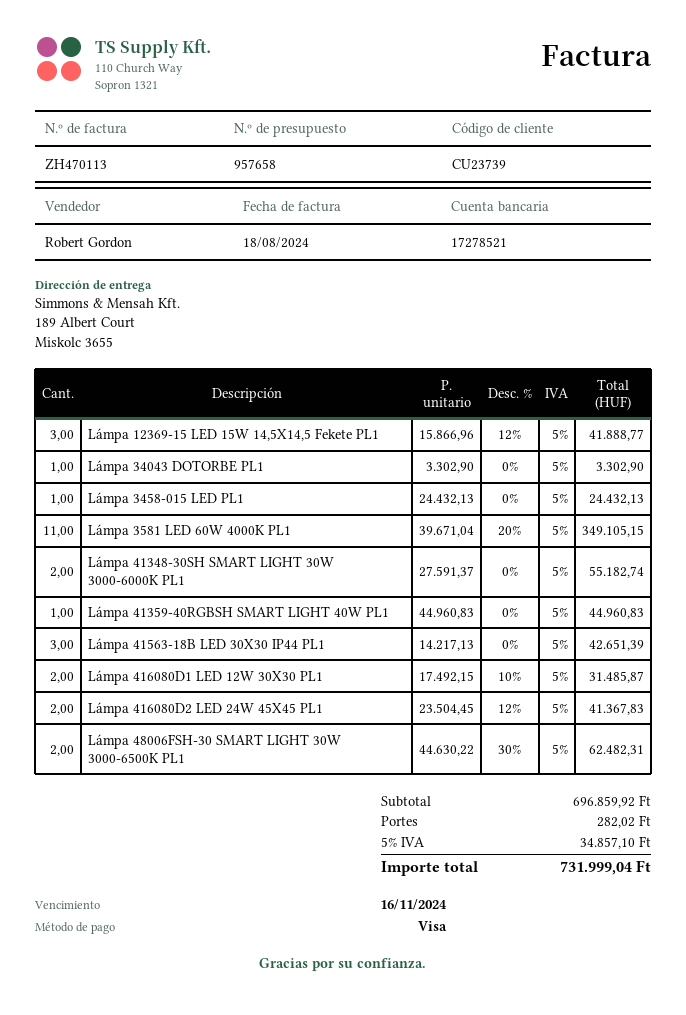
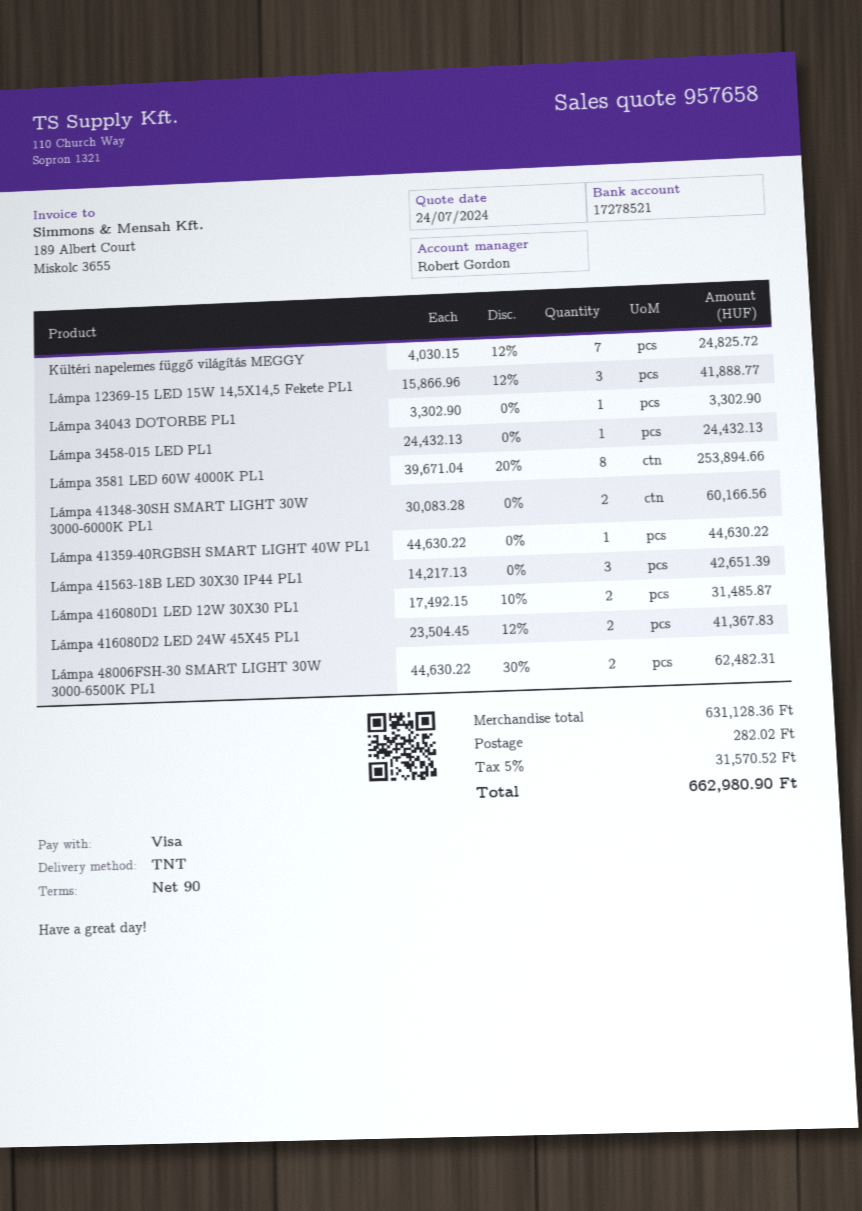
Lámpa 3581 LED 60W 4000K PL1: 11 x 39671.04 - 20% = 349105.15 -> 8 x 39671.04 - 20% = 253894.66
Lámpa 41348-30SH SMART LIGHT 30W 3000-6000K PL1: 2 x 27591.37 = 55182.74 -> 2 x 30083.28 = 60166.56
Lámpa 41359-40RGBSH SMART LIGHT 40W PL1: 1 x 44960.83 = 44960.83 -> 1 x 44630.22 = 44630.22
Kültéri napelemes függő világítás MEGGY: none -> 7 x 4030.15 - 12% = 24825.72
subtotal: 696859.92 -> 631128.36
tax: 5% = 34857.10 -> 5% = 31570.52
total: 731999.04 -> 662980.90

